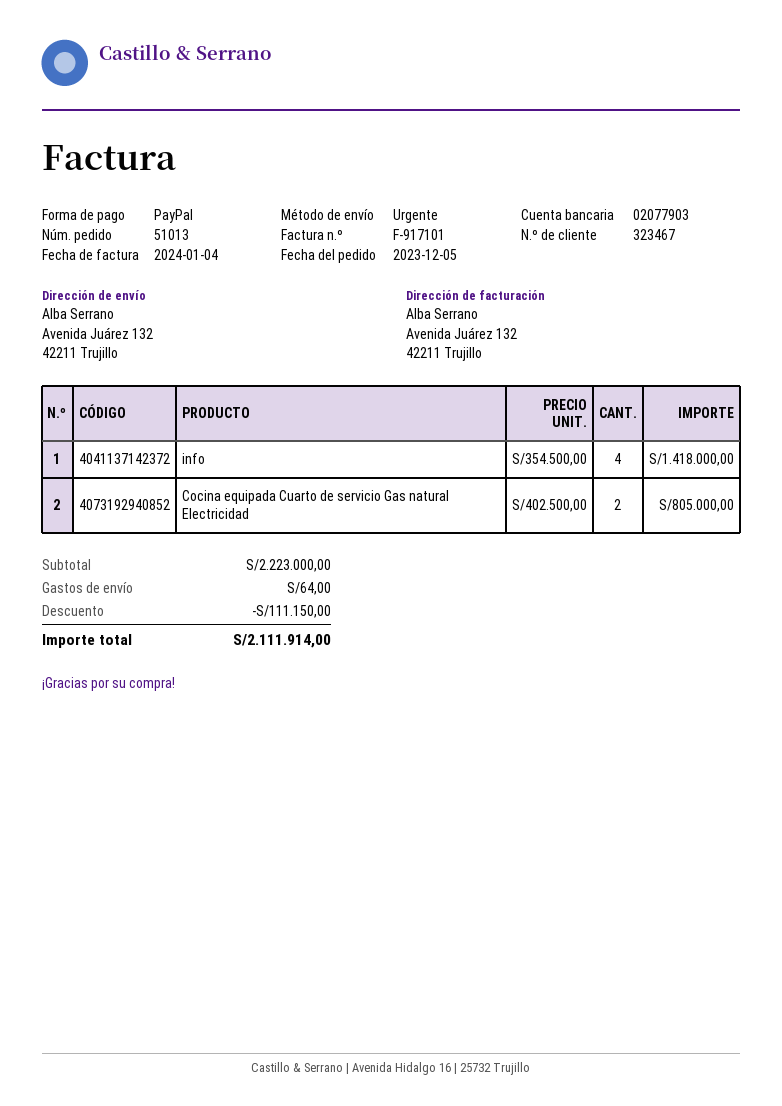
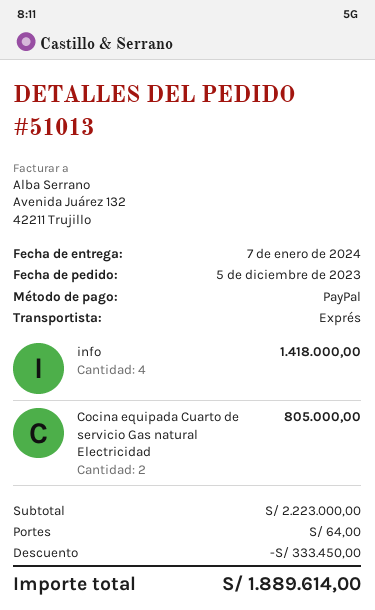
discount: 111150.00 -> 333450.00
total: 2111914.00 -> 1889614.00

